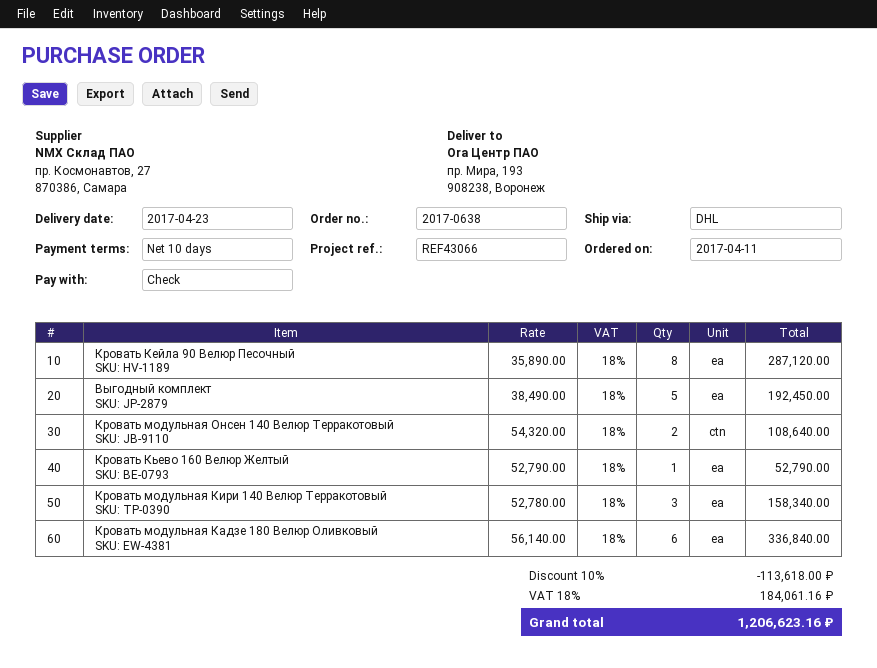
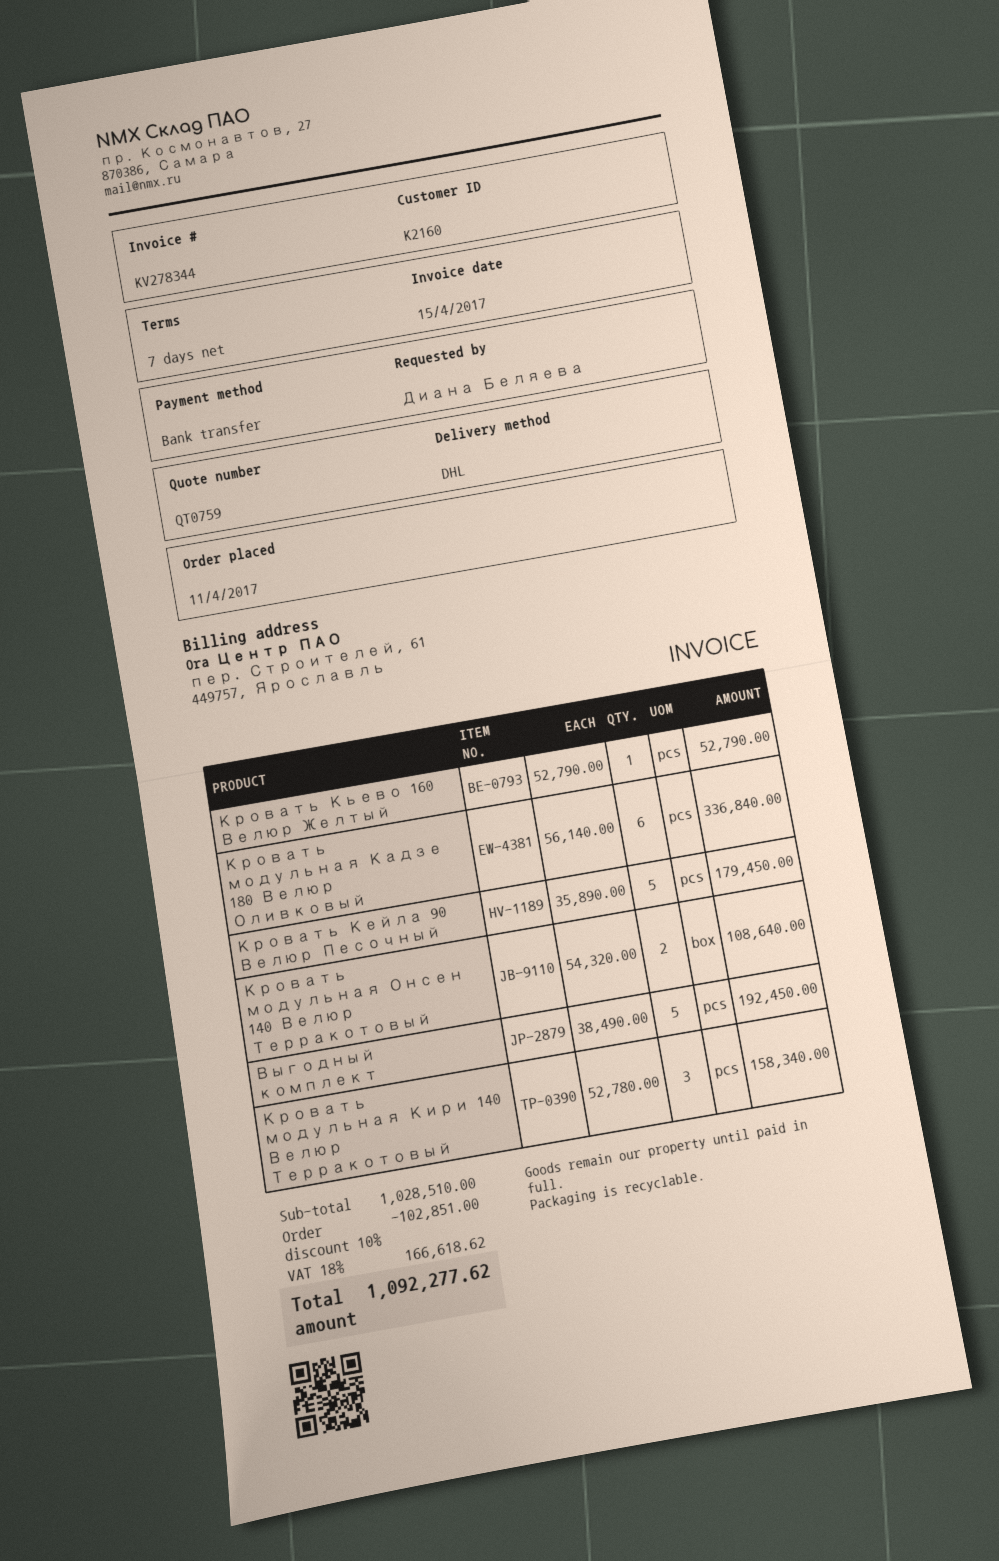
payment terms: 10 days -> 7 days
payment method: cheque -> bank transfer
Кровать Кейла 90 Велюр Песочный: 8 x 35890.00 = 287120.00 -> 5 x 35890.00 = 179450.00
discount: 10% = 113618.00 -> 10% = 102851.00
tax: 18% = 184061.16 -> 18% = 166618.62
total: 1206623.16 -> 1092277.62

